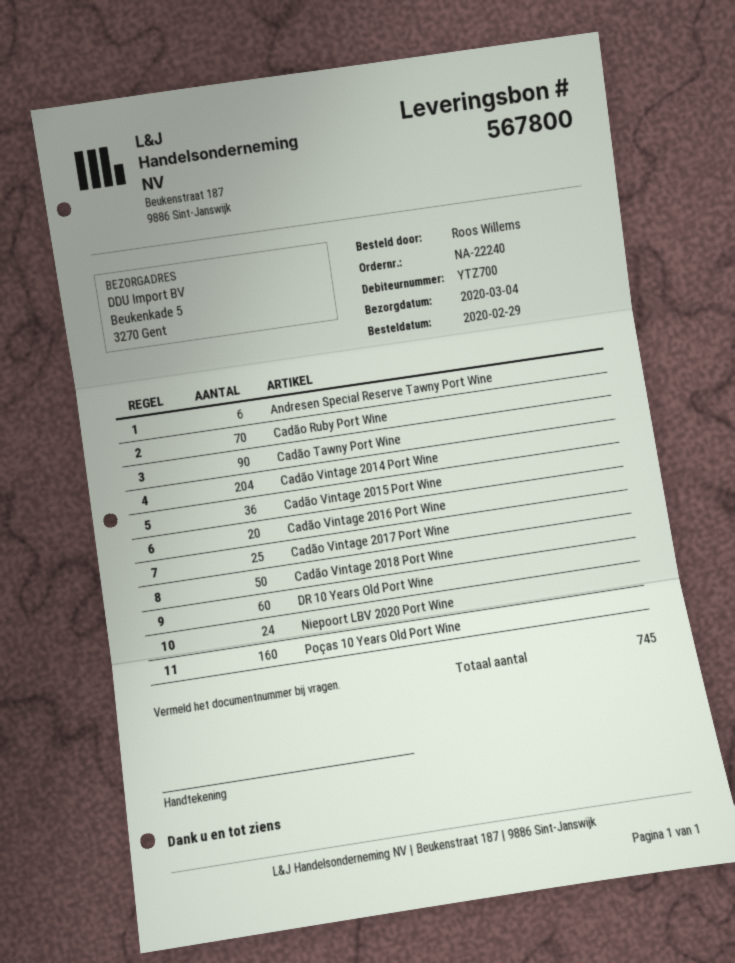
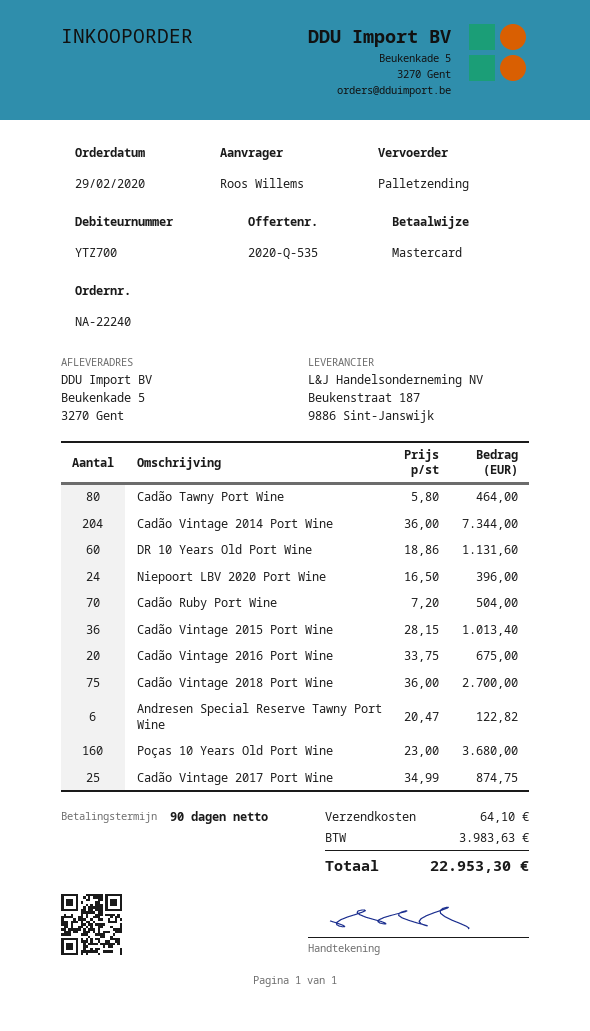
Cadão Tawny Port Wine: 90 -> 80
Cadão Vintage 2018 Port Wine: 50 -> 75

